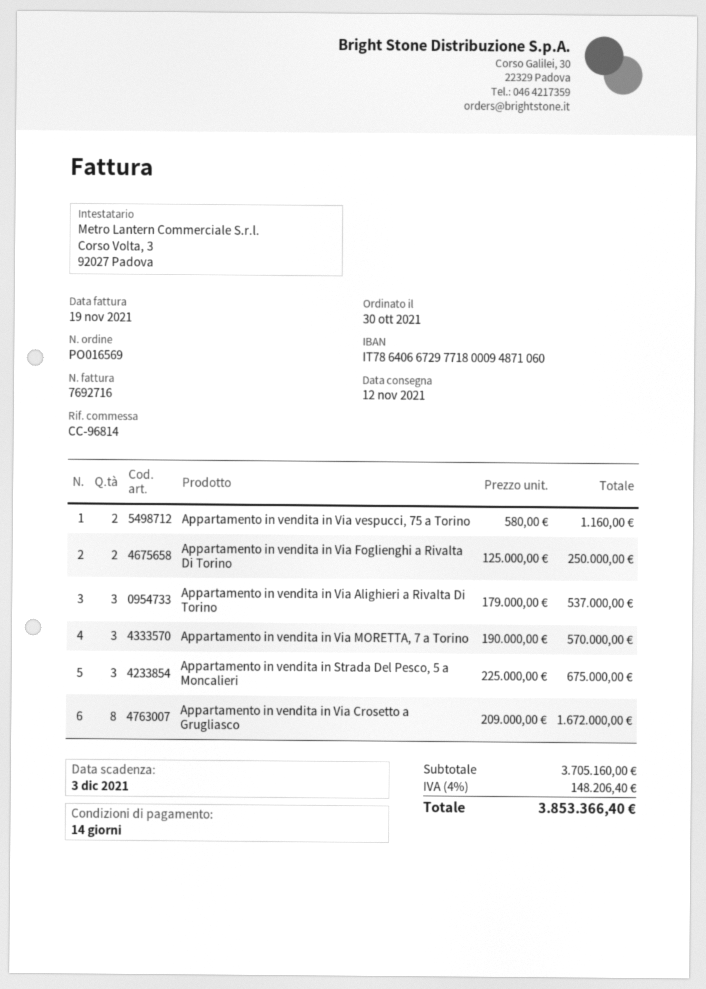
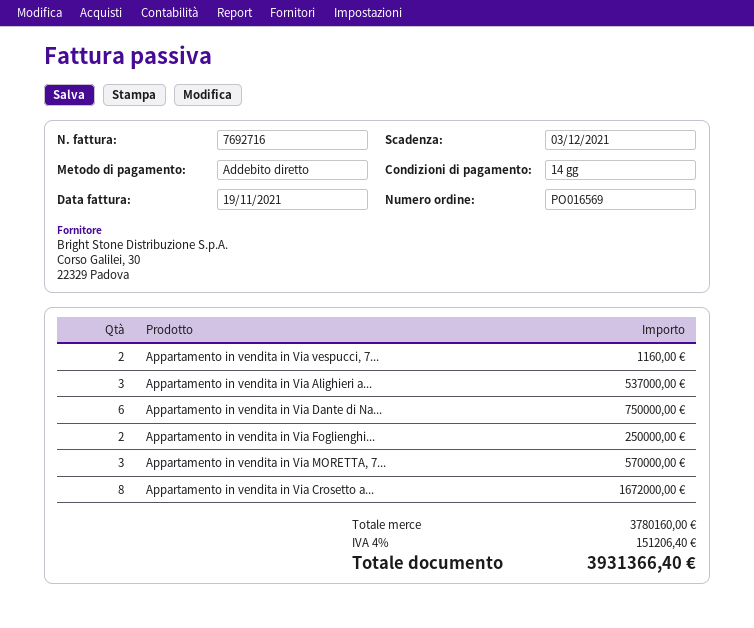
Appartamento in vendita in Strada Del Pesco, 5 a Moncalieri: 3 for 675000.00 -> none
Appartamento in vendita in Via Dante di Na...: none -> 6 for 750000.00
subtotal: 3705160.00 -> 3780160.00
tax: 4% = 148206.40 -> 4% = 151206.40
total: 3853366.40 -> 3931366.40

